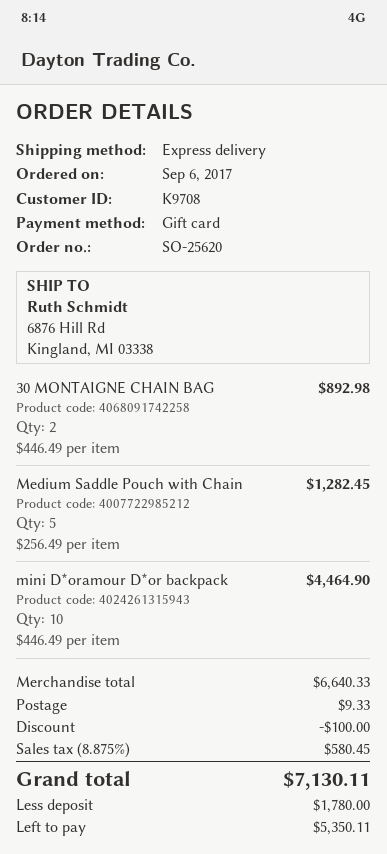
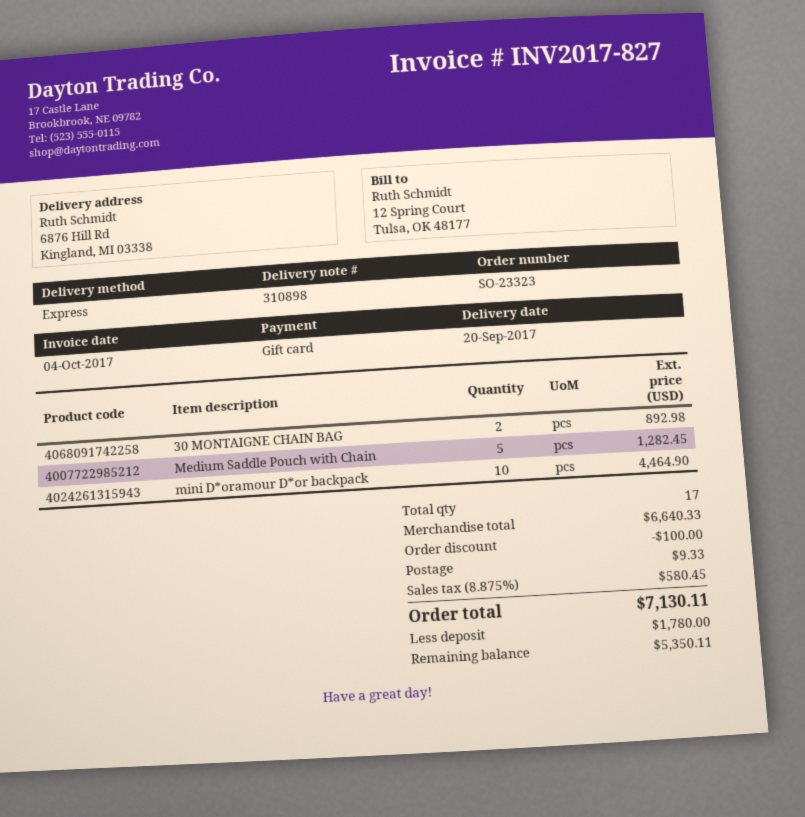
order number: SO-25620 -> SO-23323

